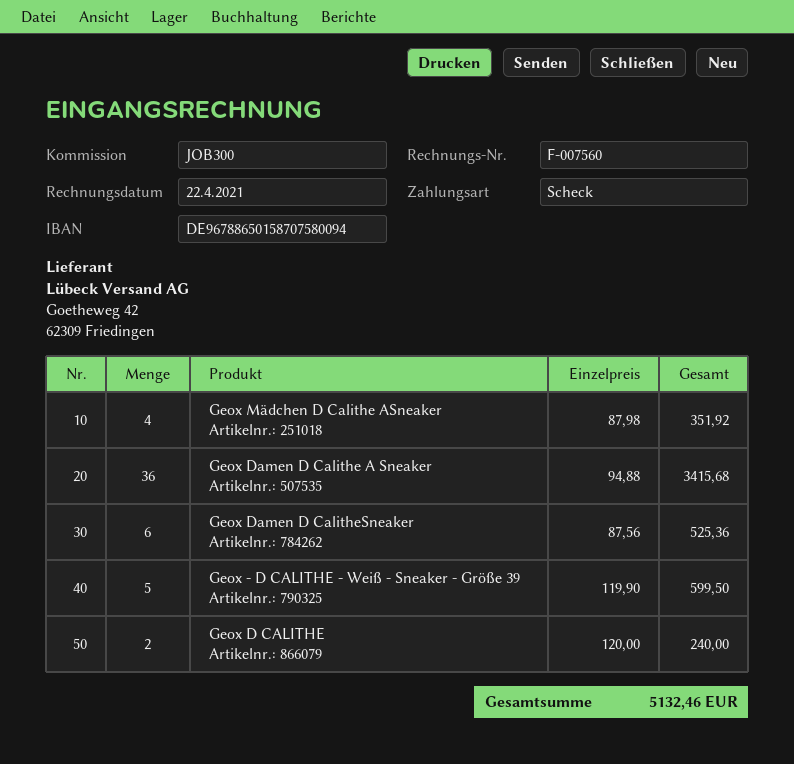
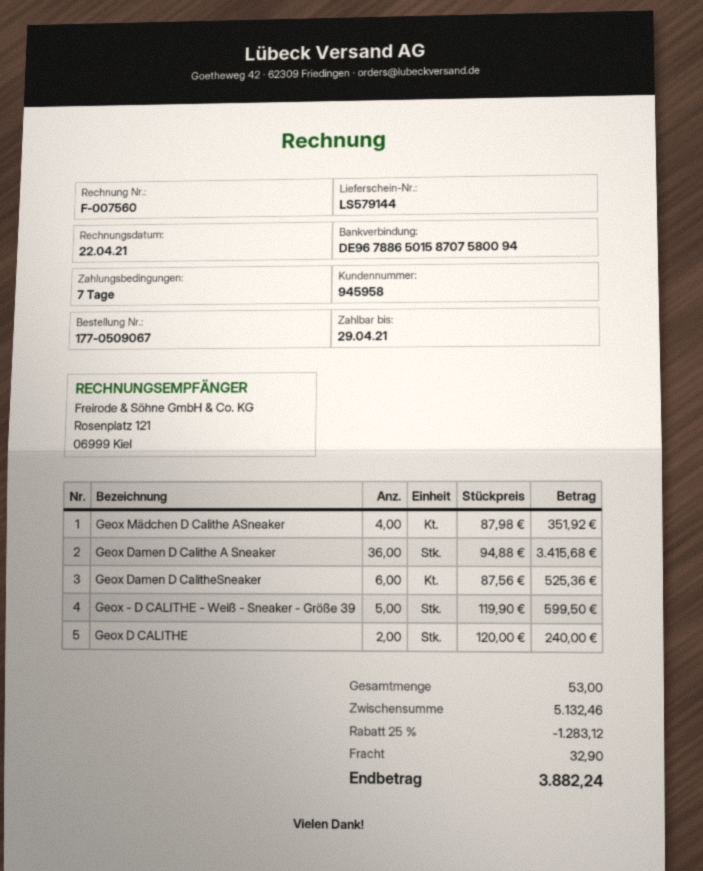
discount: none -> 25% = 1283.12
shipping: none -> 32.90
total: 5132.46 -> 3882.24

